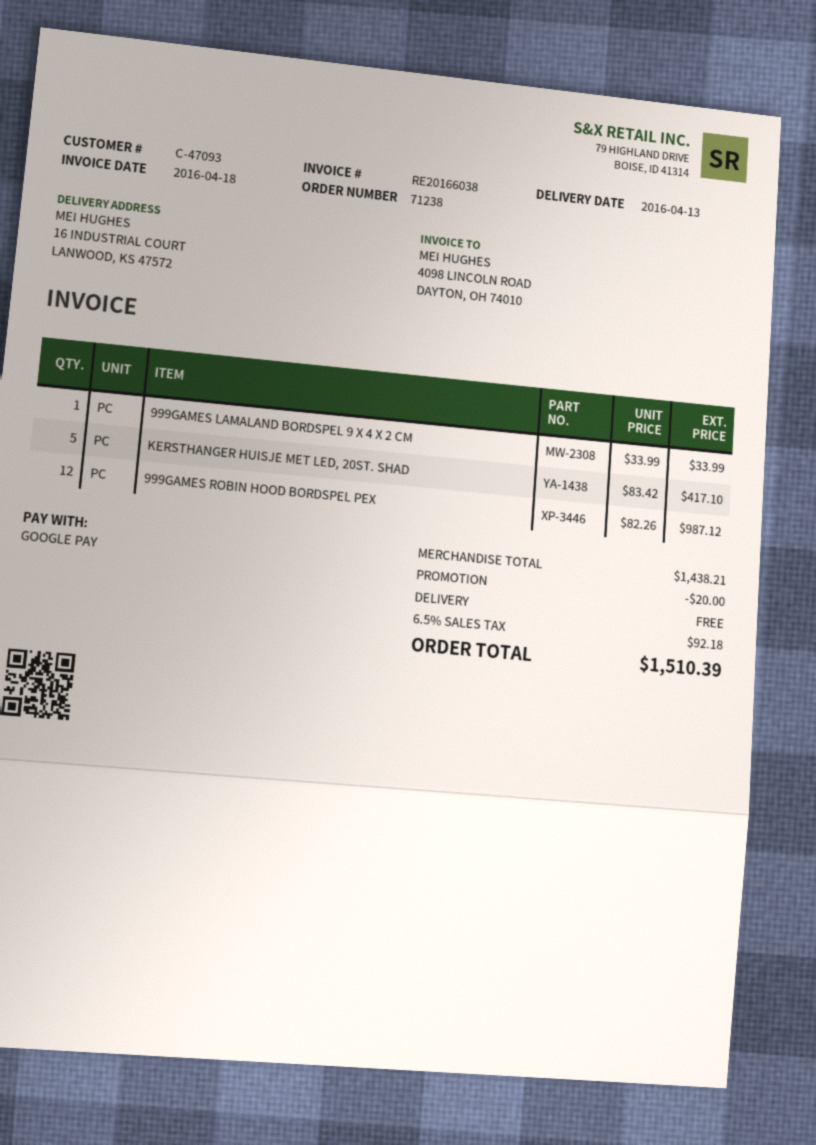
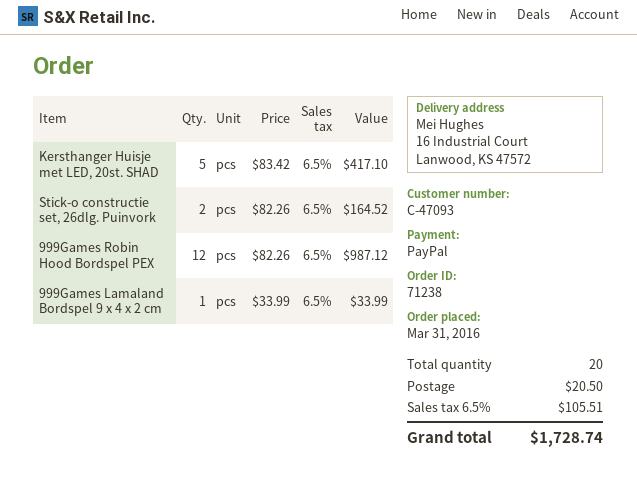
payment method: Google Pay -> PayPal
Stick-o constructie set, 26dlg. Puinvork: none -> 2 x 82.26 = 164.52
discount: 20.00 -> none
shipping: 0.00 -> 20.50
tax: 6.5% = 92.18 -> 6.5% = 105.51
total: 1510.39 -> 1728.74

